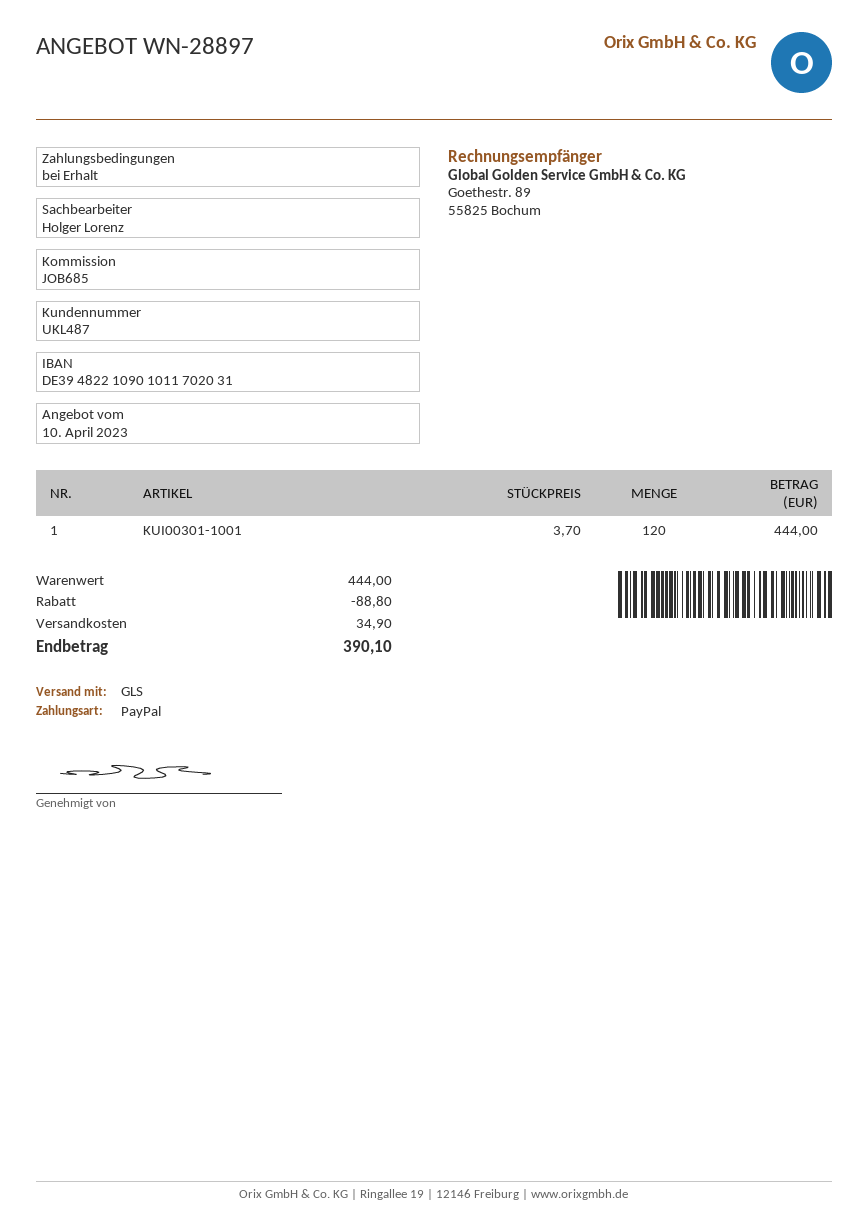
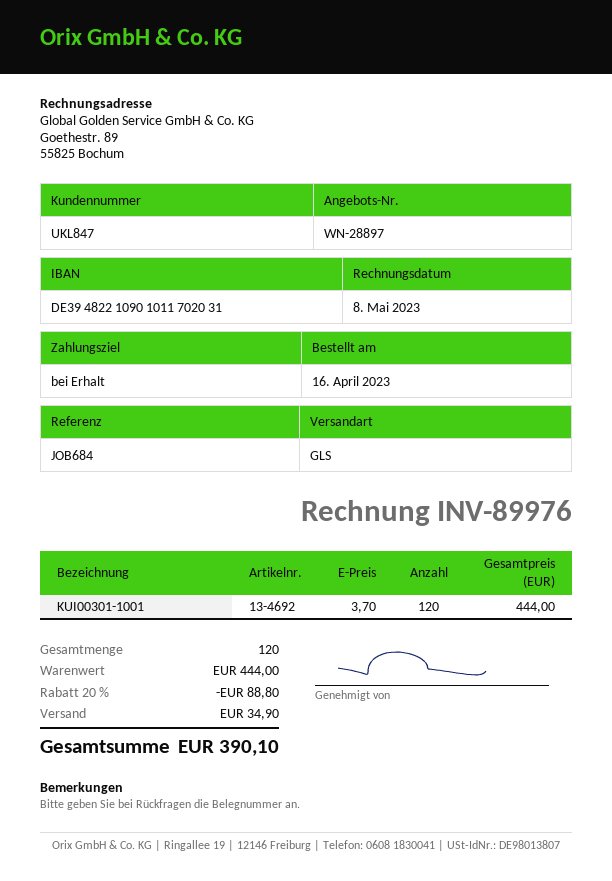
customer number: UKL487 -> UKL847
reference: JOB685 -> JOB684

